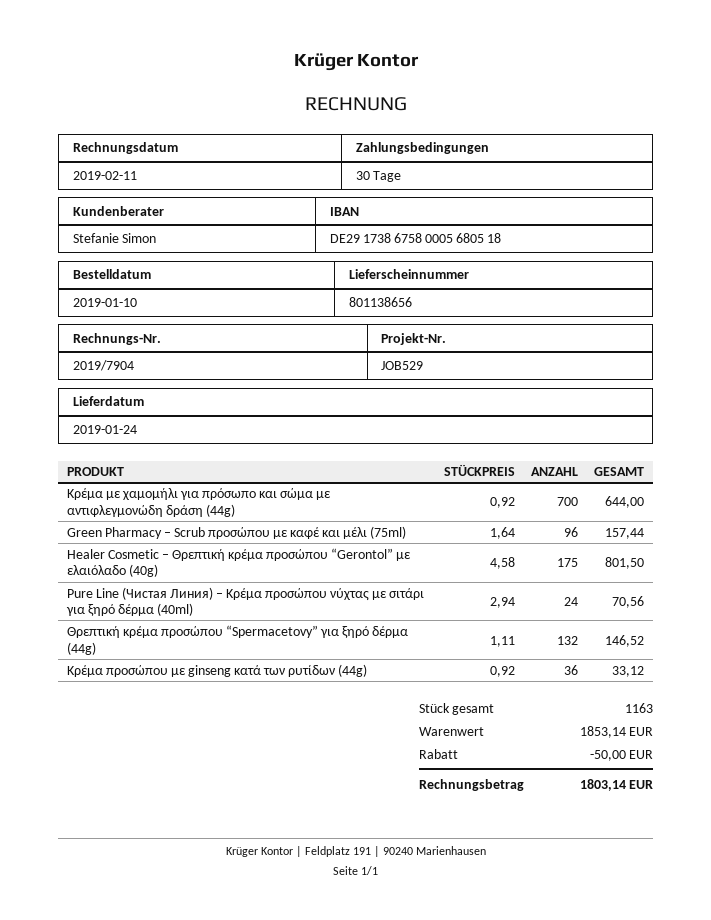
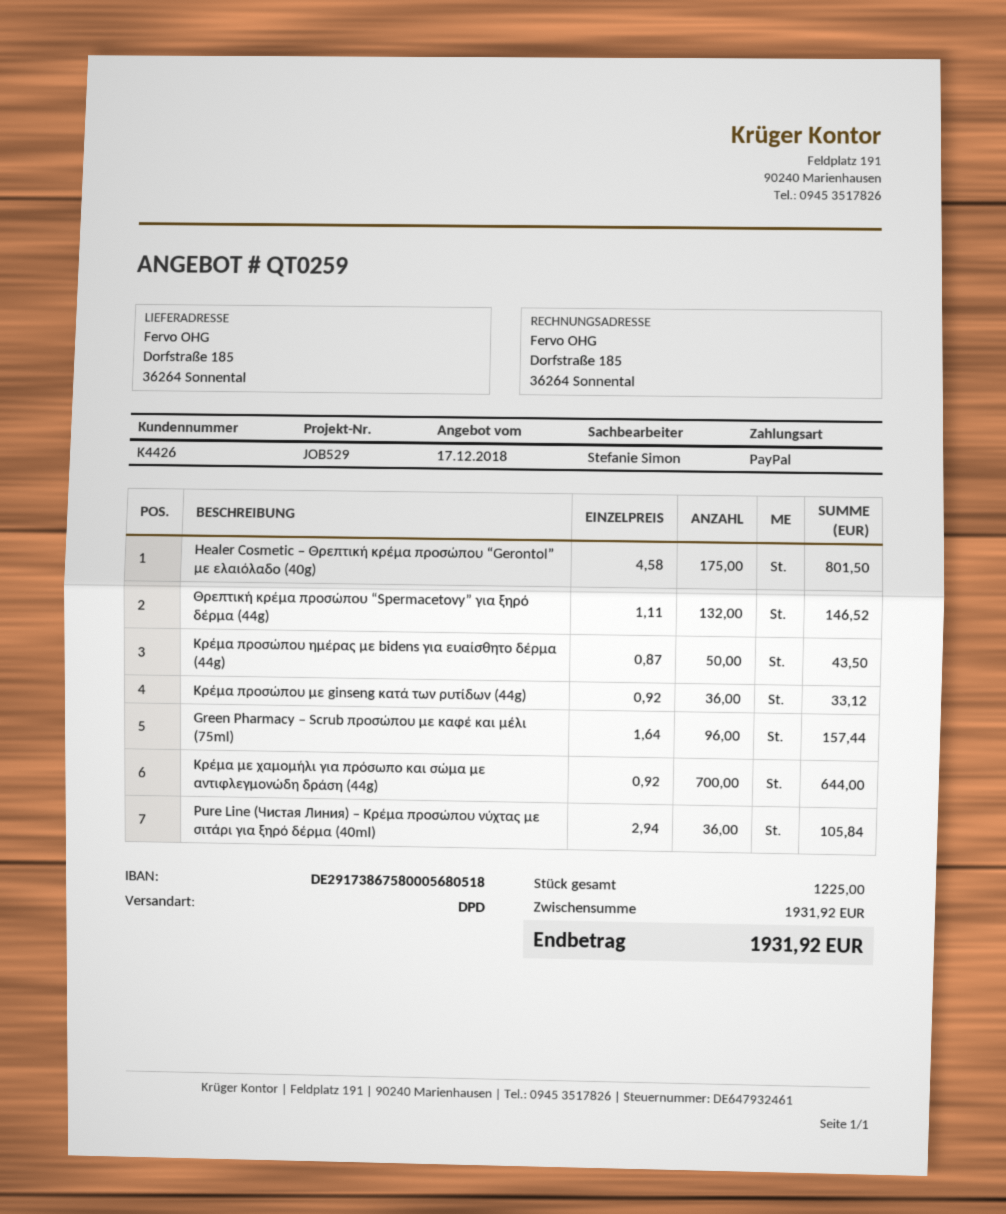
Pure Line (Чистая Линия) – Κρέμα προσώπου νύχτας με σιτάρι για ξηρό δέρμα (40ml): 24 x 2.94 = 70.56 -> 36 x 2.94 = 105.84
Κρέμα προσώπου ημέρας με bidens για ευαίσθητο δέρμα (44g): none -> 50 x 0.87 = 43.50
total quantity: 1163 -> 1225
subtotal: 1853.14 -> 1931.92
discount: 50.00 -> none
total: 1803.14 -> 1931.92

